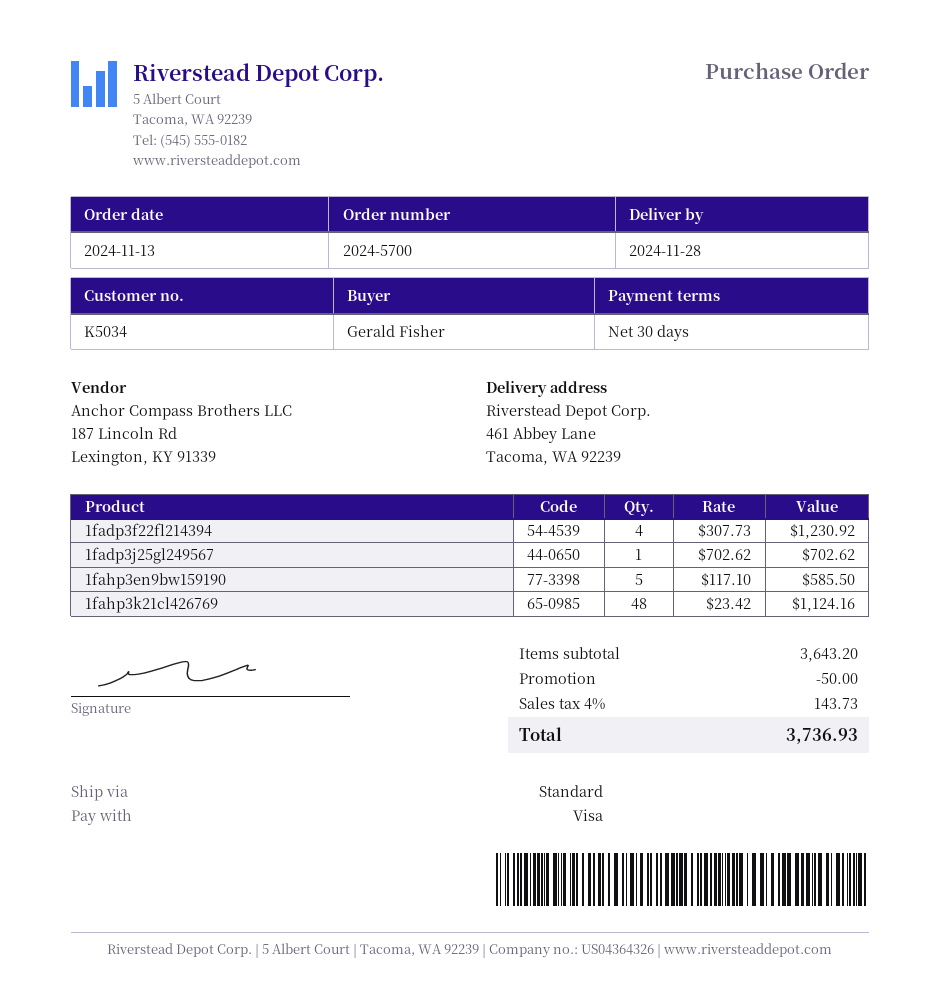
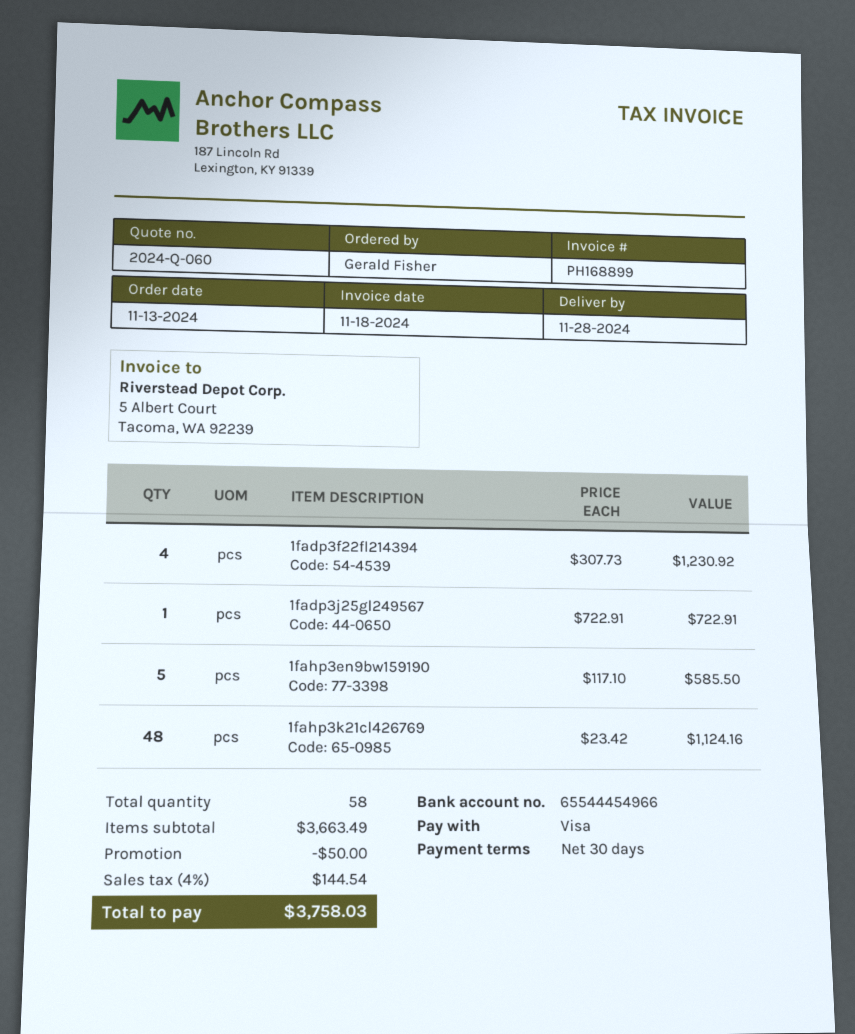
1fadp3j25gl249567: 1 x 702.62 = 702.62 -> 1 x 722.91 = 722.91
subtotal: 3643.20 -> 3663.49
tax: 4% = 143.73 -> 4% = 144.54
total: 3736.93 -> 3758.03

